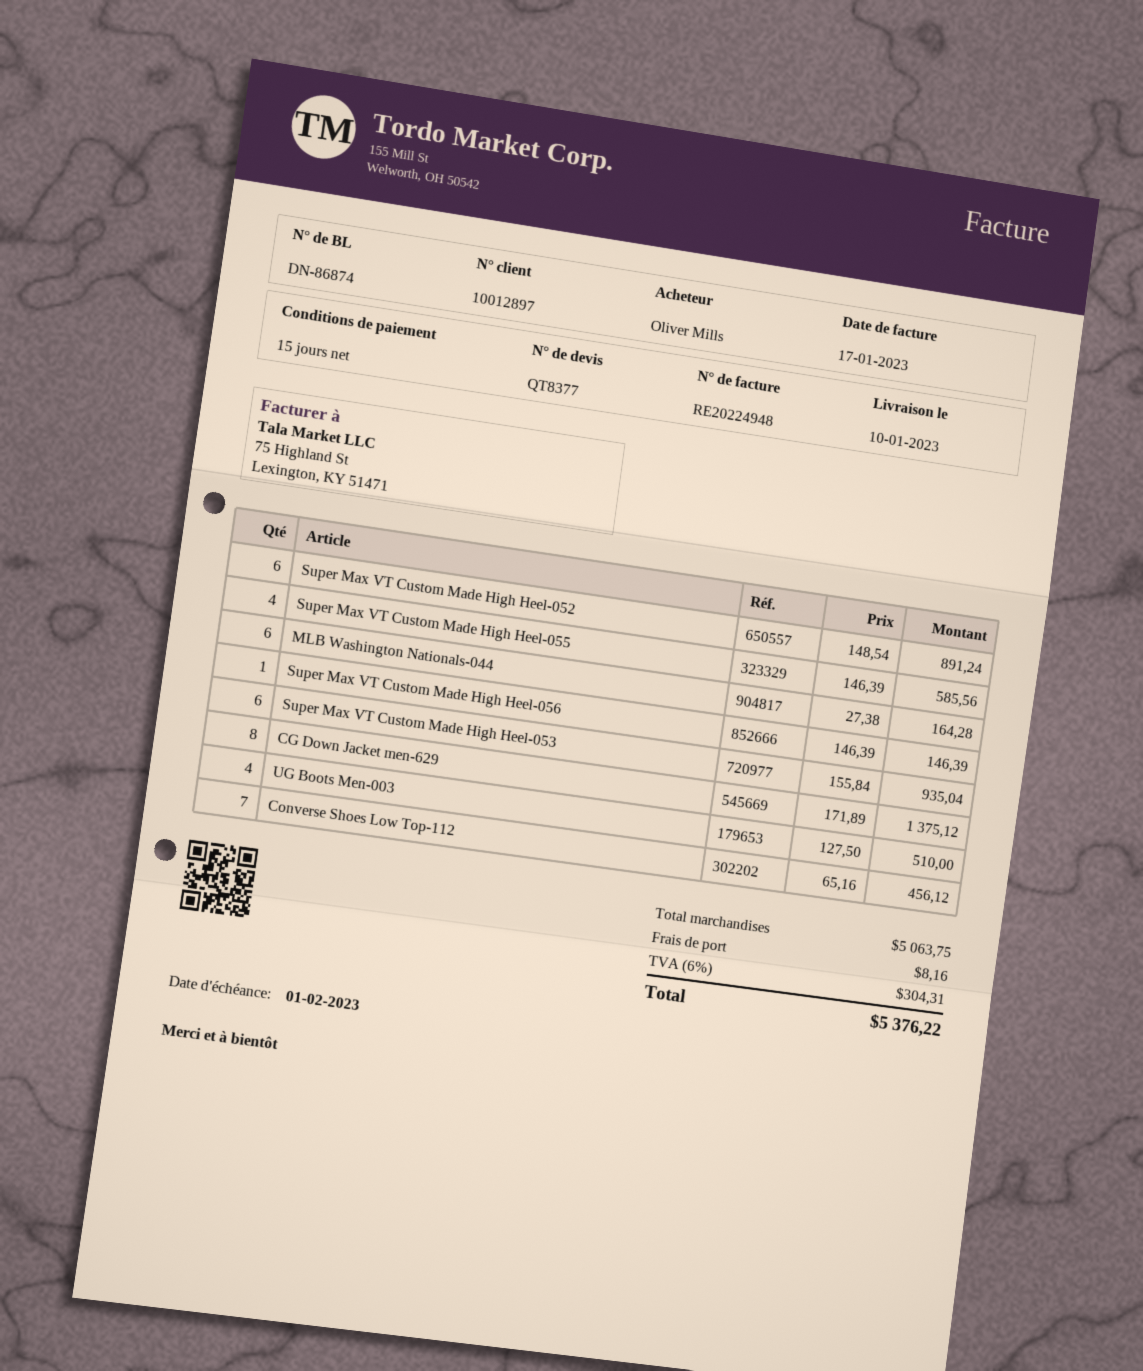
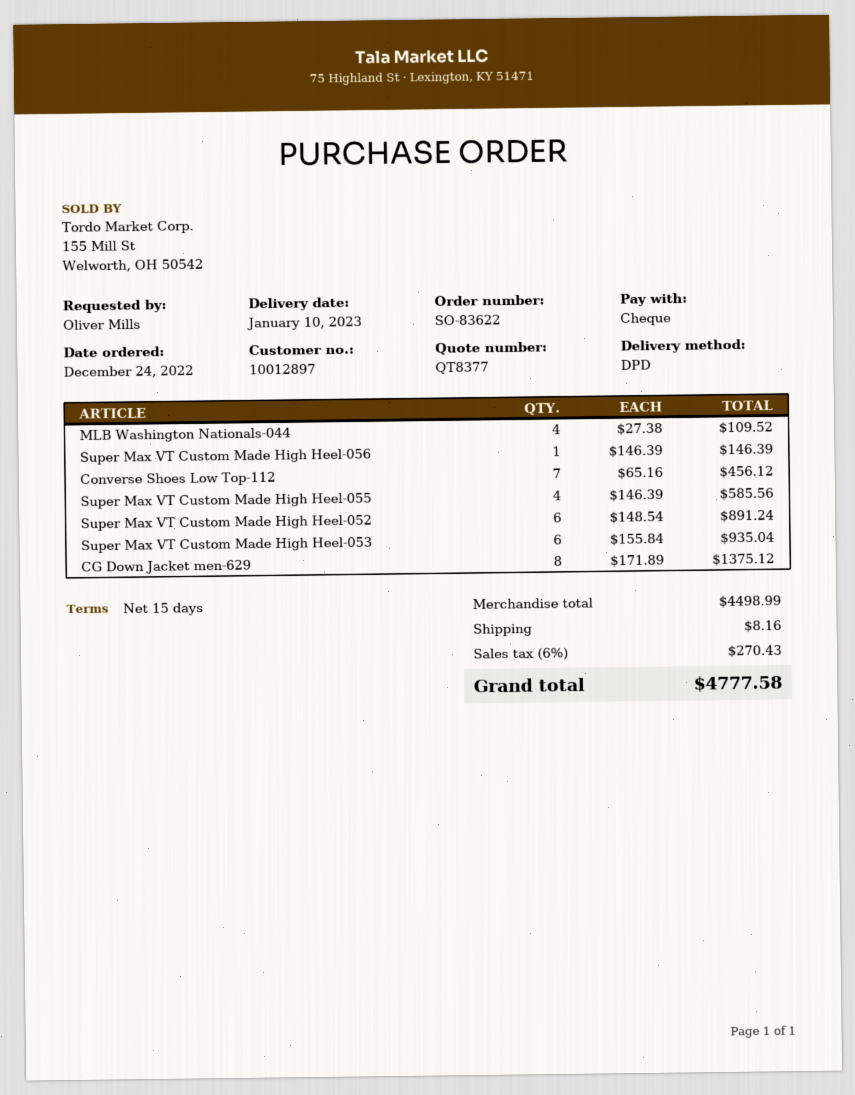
MLB Washington Nationals-044: 6 x 27.38 = 164.28 -> 4 x 27.38 = 109.52
UG Boots Men-003: 4 x 127.50 = 510.00 -> none
subtotal: 5063.75 -> 4498.99
tax: 6% = 304.31 -> 6% = 270.43
total: 5376.22 -> 4777.58

